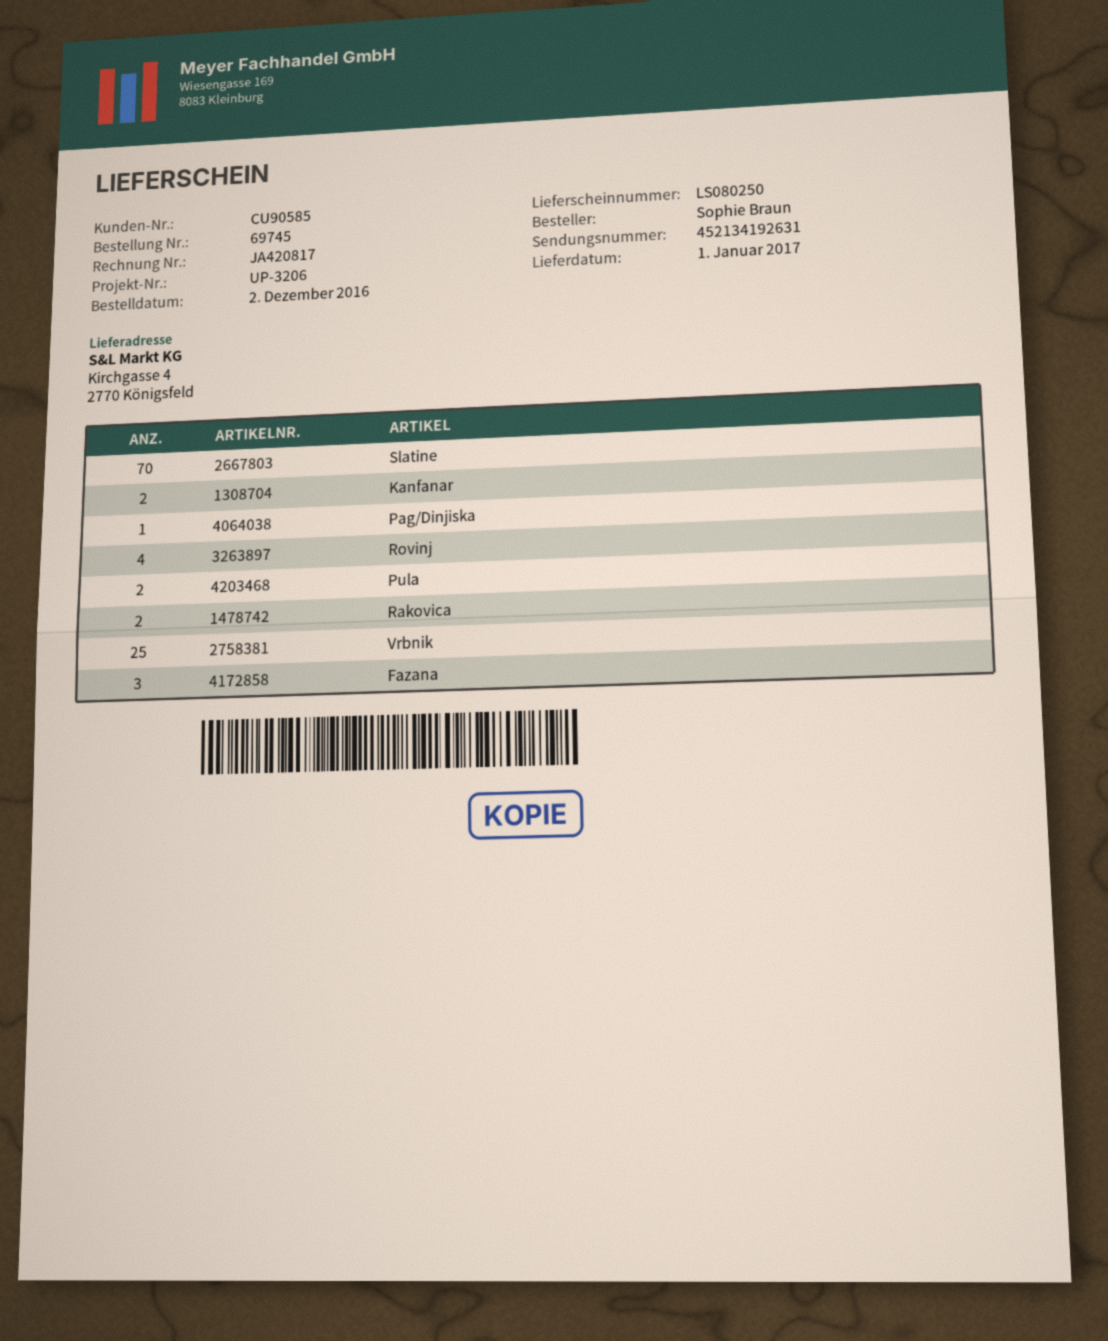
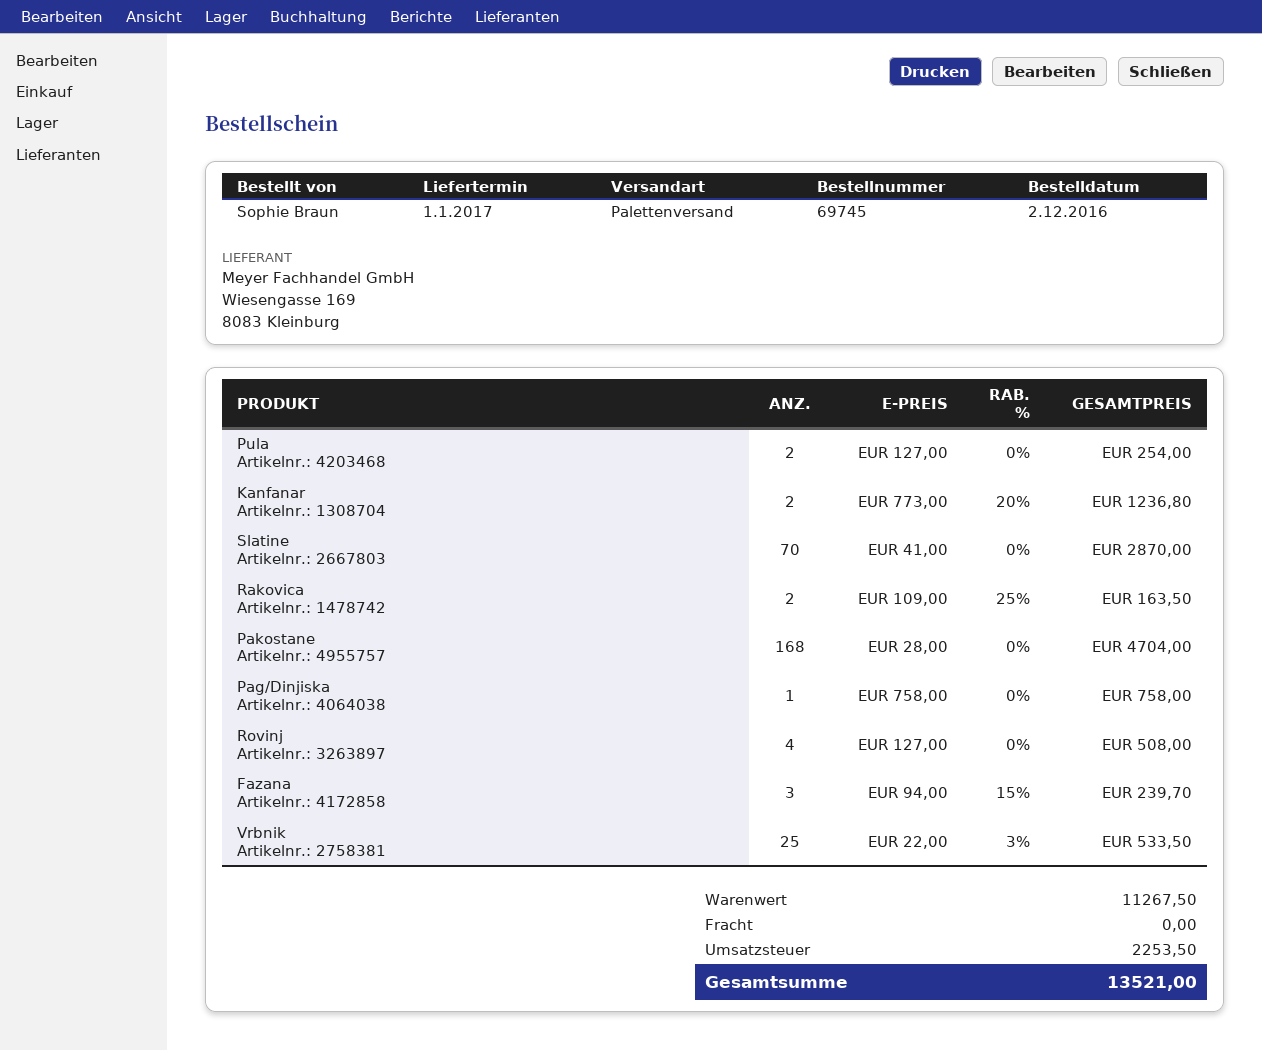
Pakostane: none -> 168

